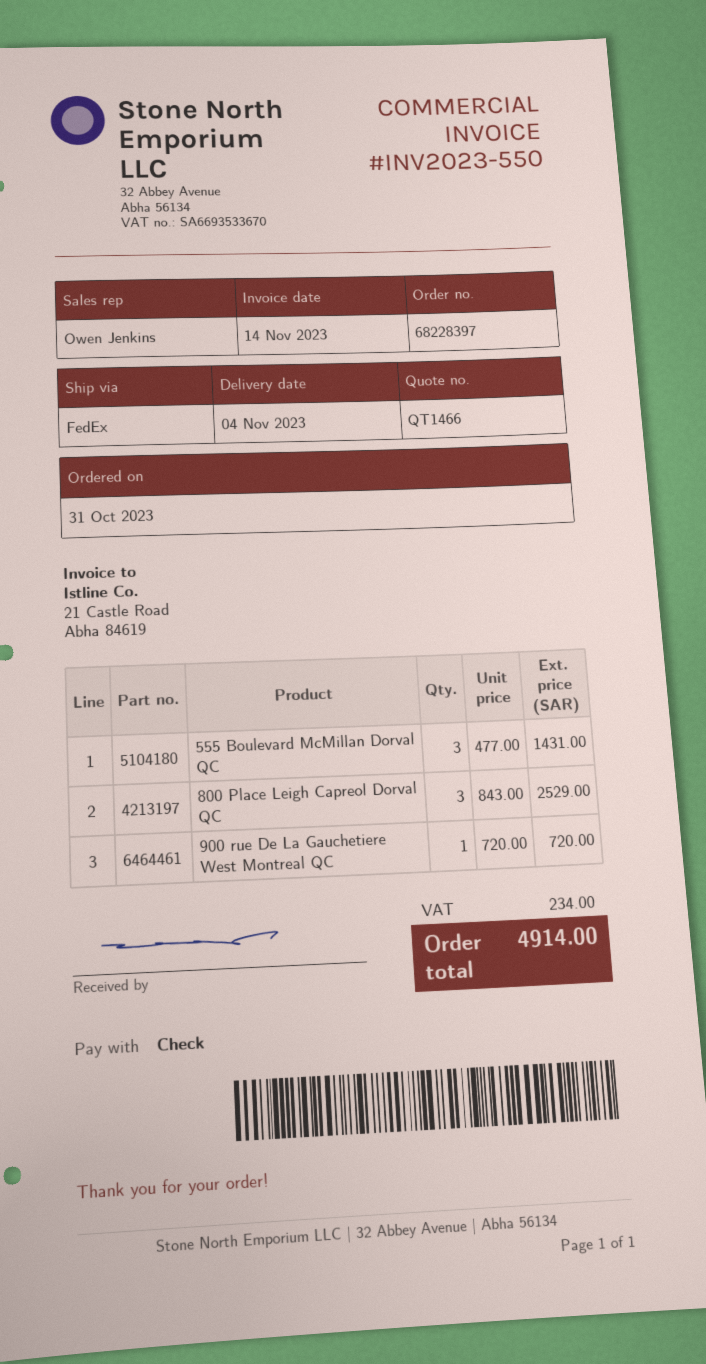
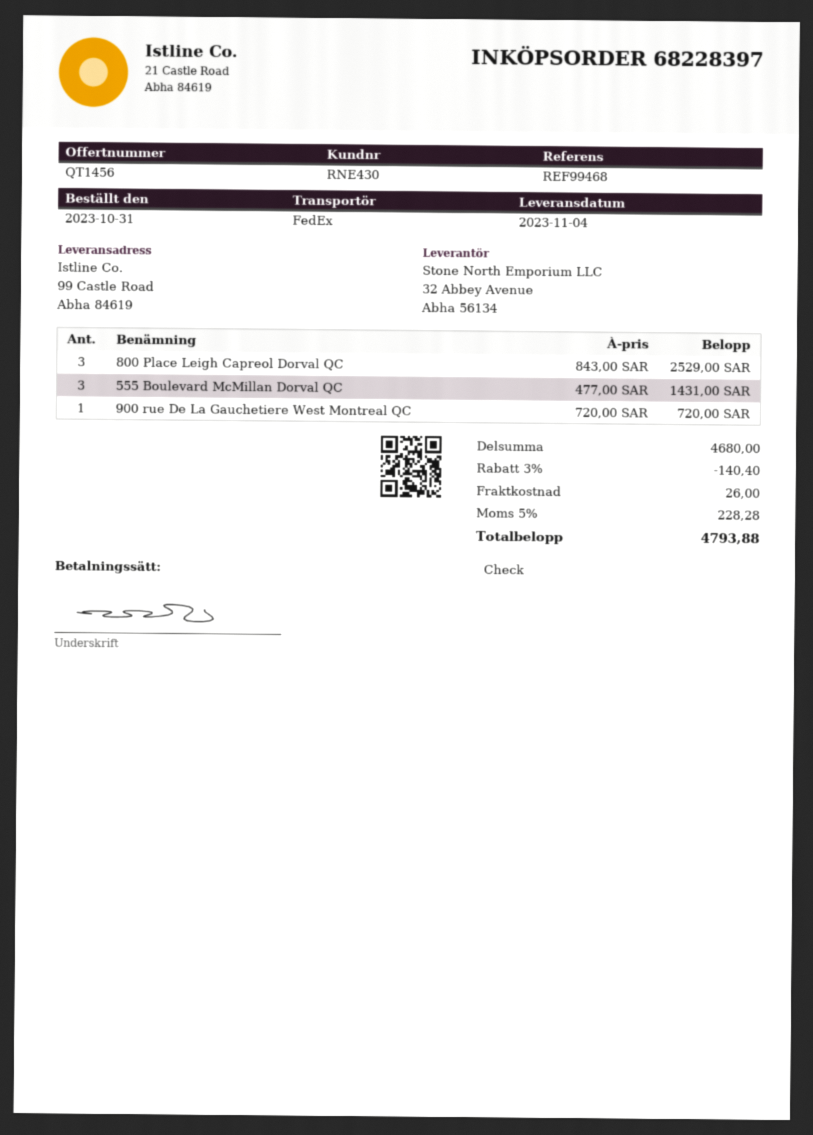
quote number: QT1466 -> QT1456
discount: none -> 3% = 140.40
shipping: none -> 26.00
tax: 234.00 -> 228.28
total: 4914.00 -> 4793.88

